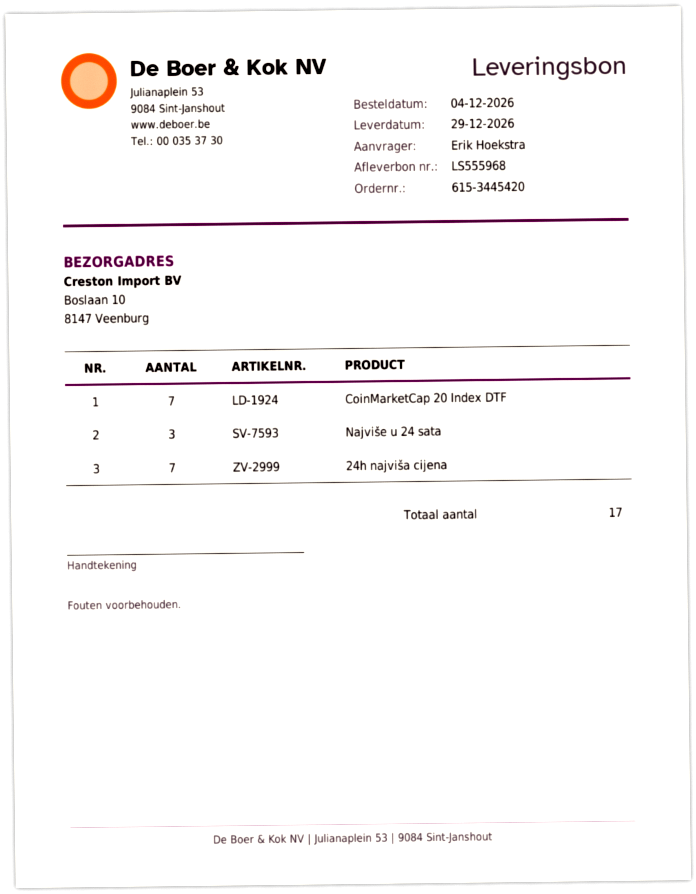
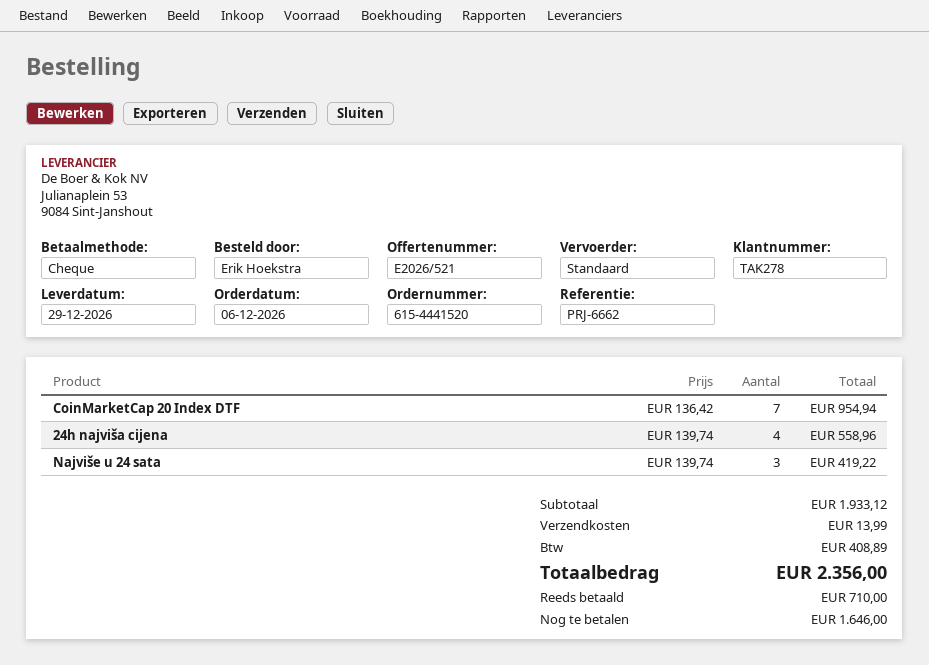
order number: 615-3445420 -> 615-4441520
order date: 2026-12-04 -> 2026-12-06
24h najviša cijena: 7 -> 4

